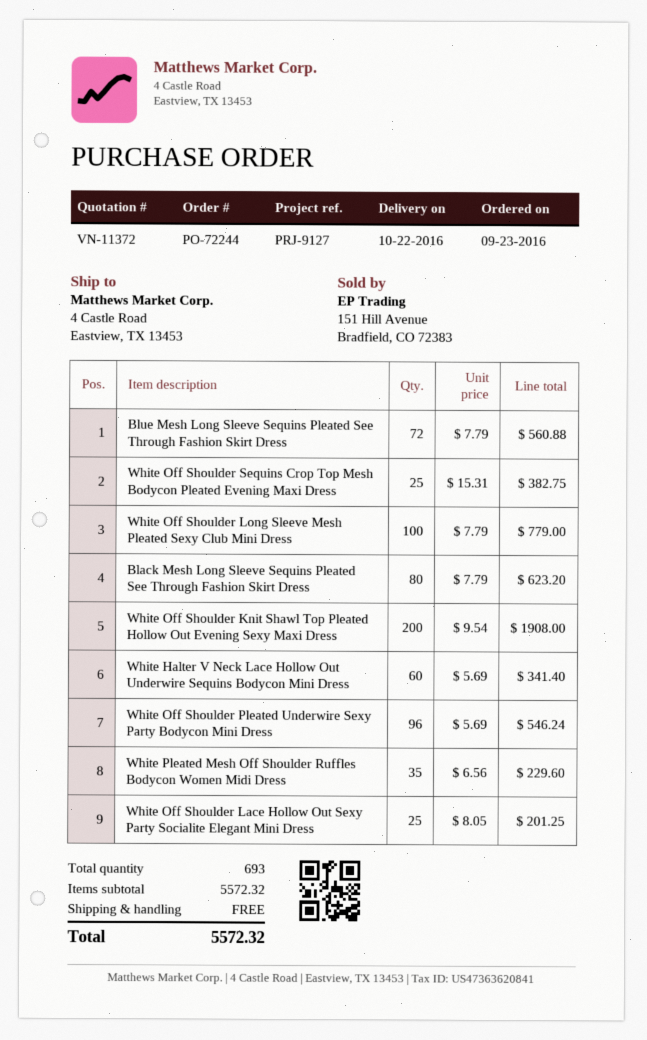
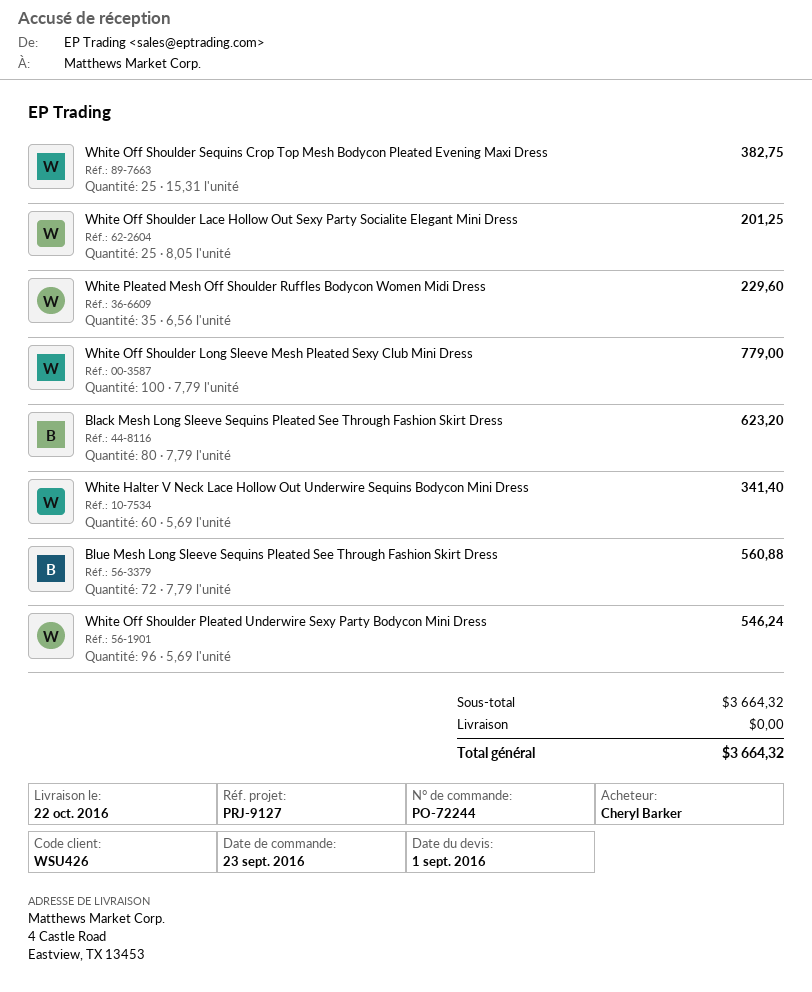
White Off Shoulder Knit Shawl Top Pleated Hollow Out Evening Sexy Maxi Dress: 200 x 9.54 = 1908.00 -> none
subtotal: 5572.32 -> 3664.32
total: 5572.32 -> 3664.32

